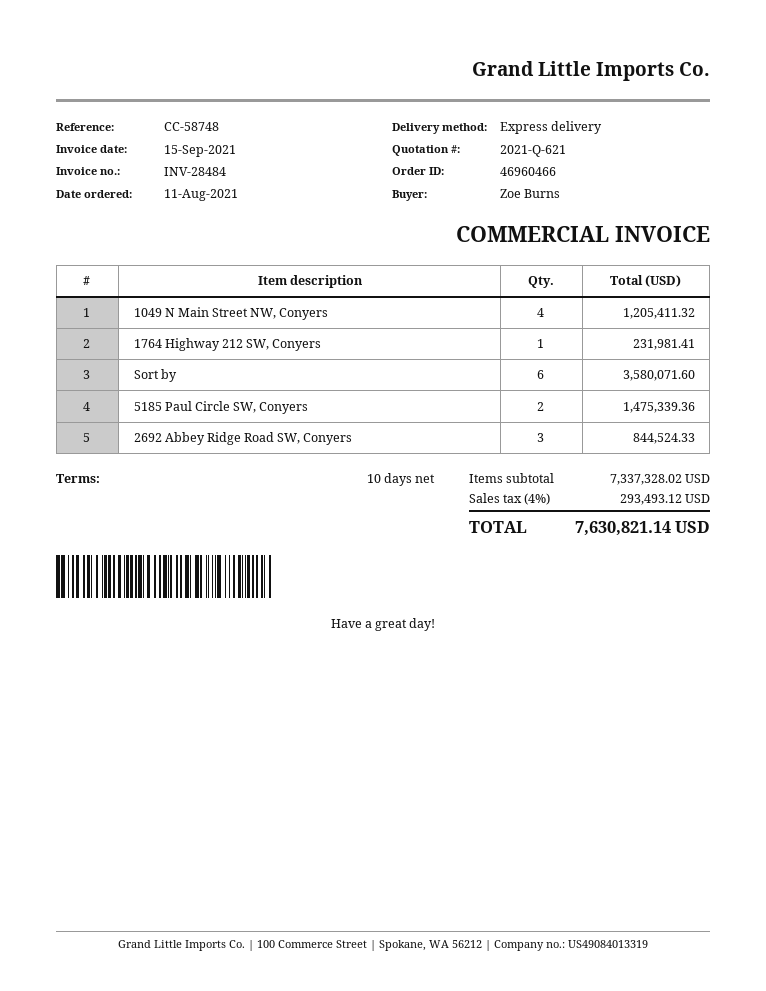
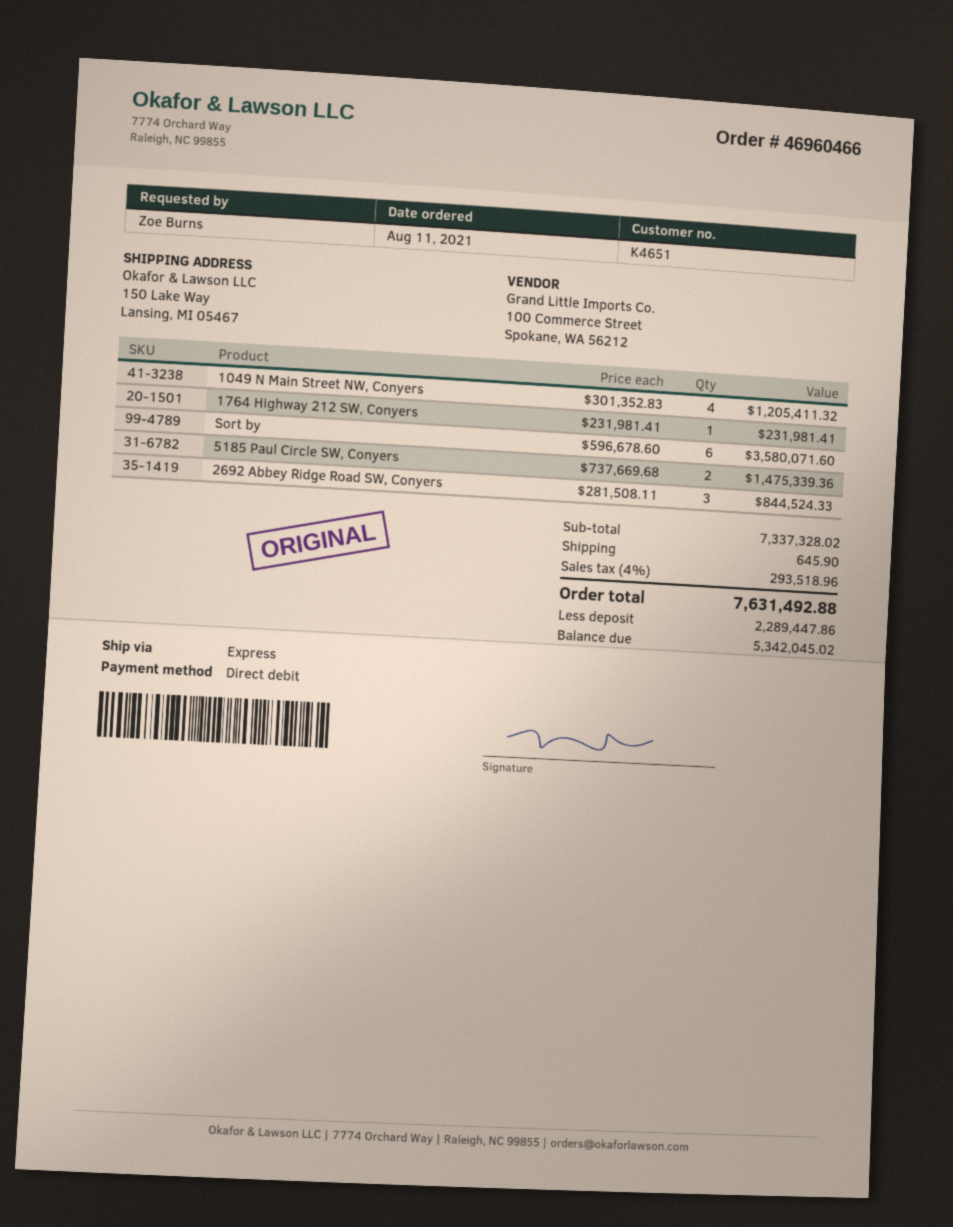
shipping: none -> 645.90
tax: 4% = 293493.12 -> 4% = 293518.96
total: 7630821.14 -> 7631492.88

